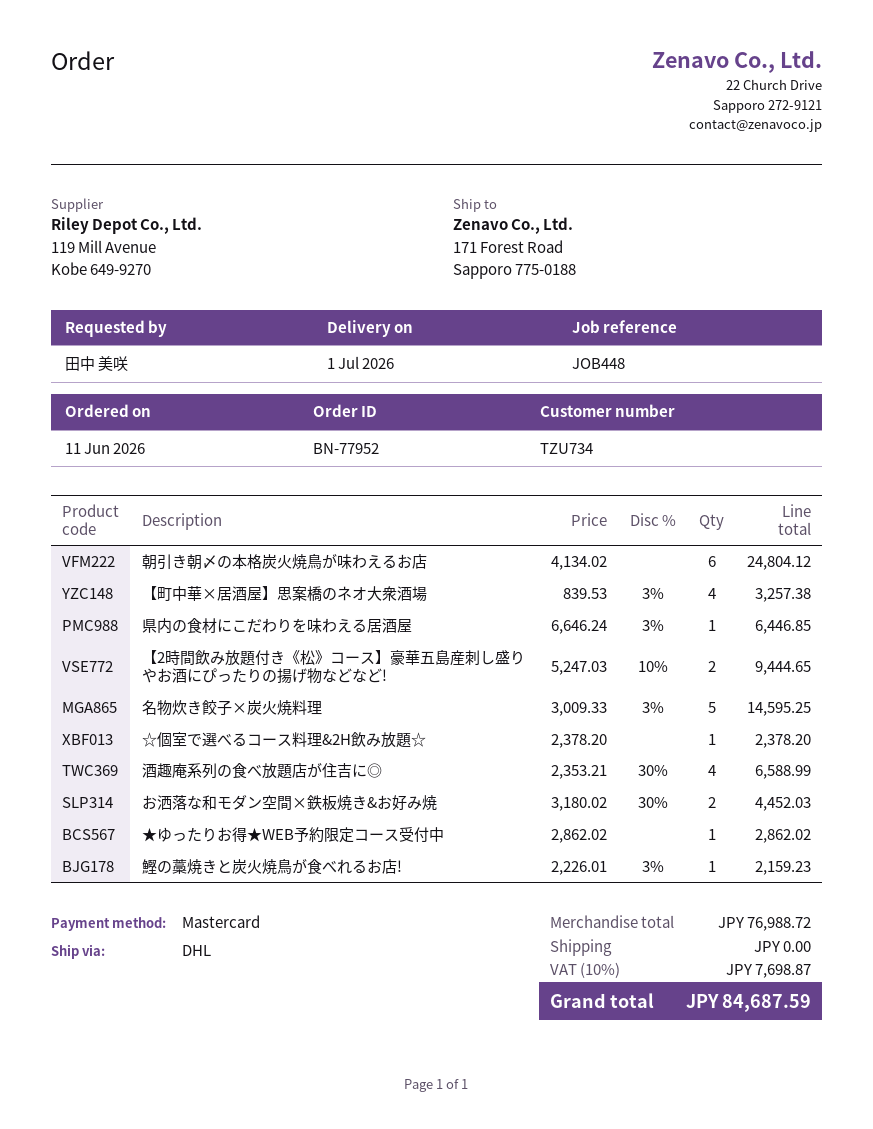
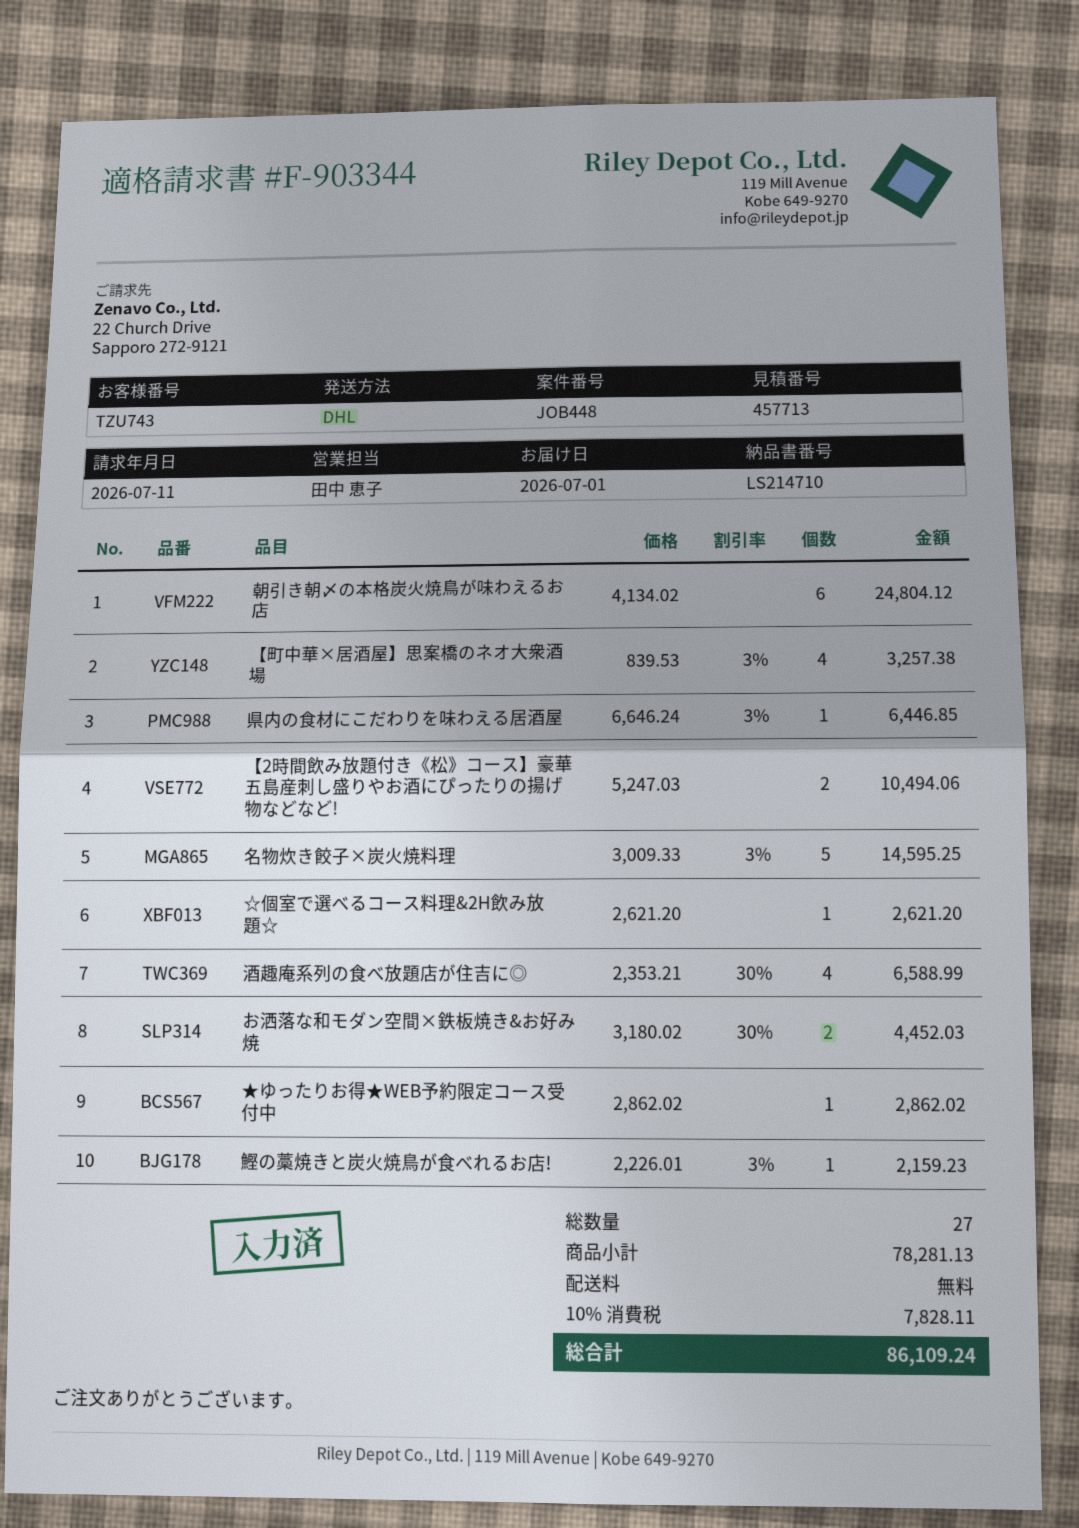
customer number: TZU734 -> TZU743
【2時間飲み放題付き《松》コース】豪華五島産刺し盛りやお酒にぴったりの揚げ物などなど!: 2 x 5247.03 - 10% = 9444.65 -> 2 x 5247.03 = 10494.06
☆個室で選べるコース料理&2H飲み放題☆: 1 x 2378.20 = 2378.20 -> 1 x 2621.20 = 2621.20
subtotal: 76988.72 -> 78281.13
tax: 10% = 7698.87 -> 10% = 7828.11
total: 84687.59 -> 86109.24

